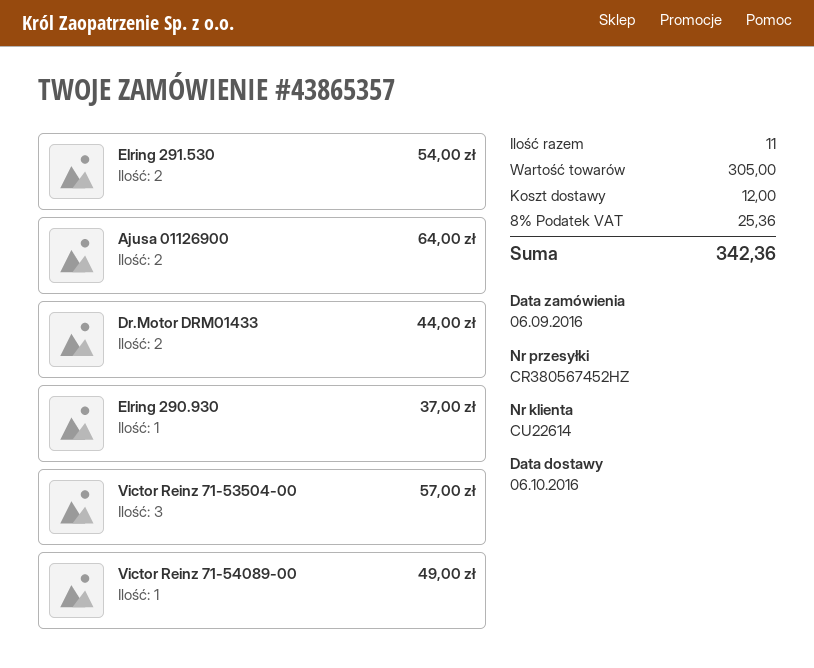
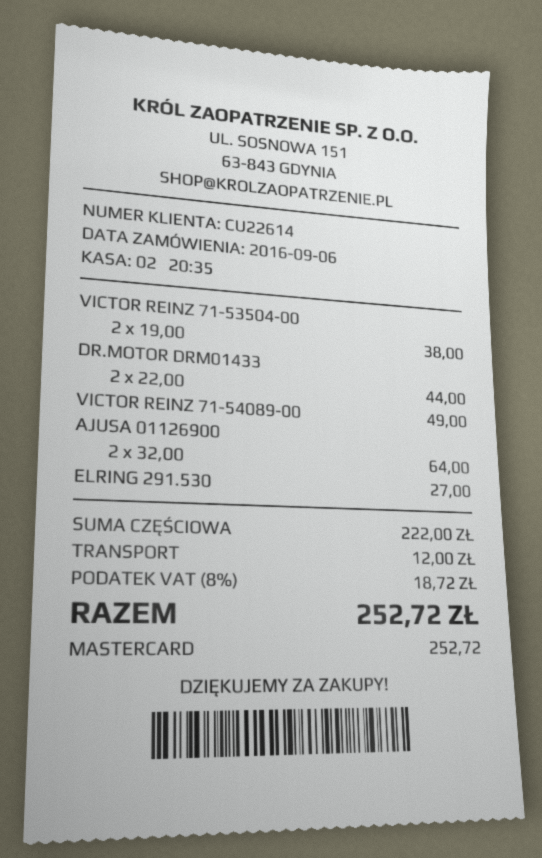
Elring 291.530: 2 for 54.00 -> 1 for 27.00
Elring 290.930: 1 for 37.00 -> none
Victor Reinz 71-53504-00: 3 for 57.00 -> 2 for 38.00
subtotal: 305.00 -> 222.00
tax: 8% = 25.36 -> 8% = 18.72
total: 342.36 -> 252.72

